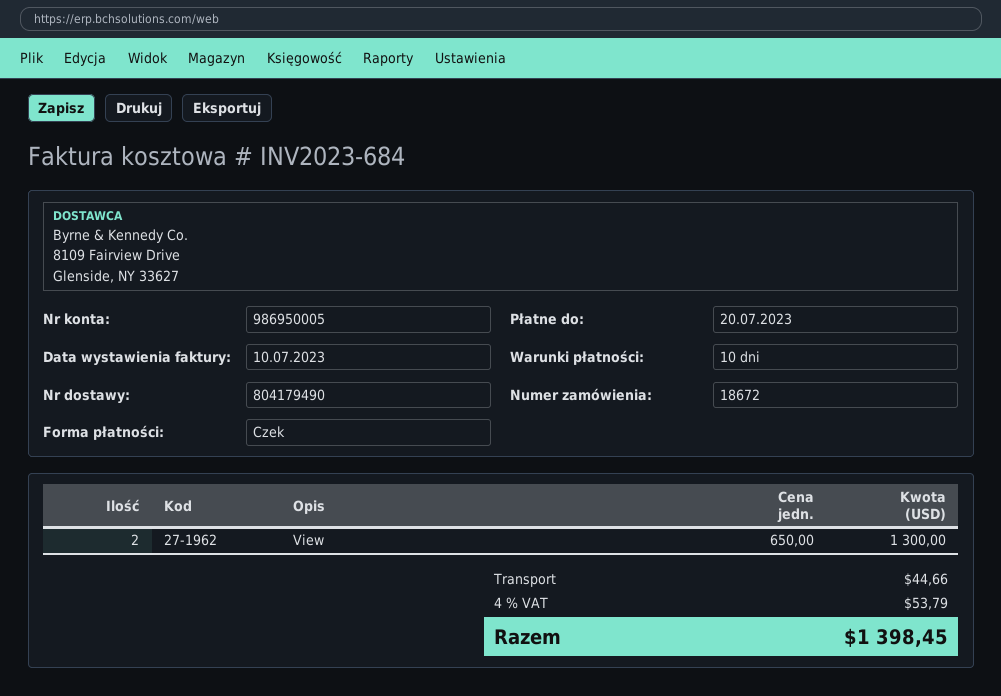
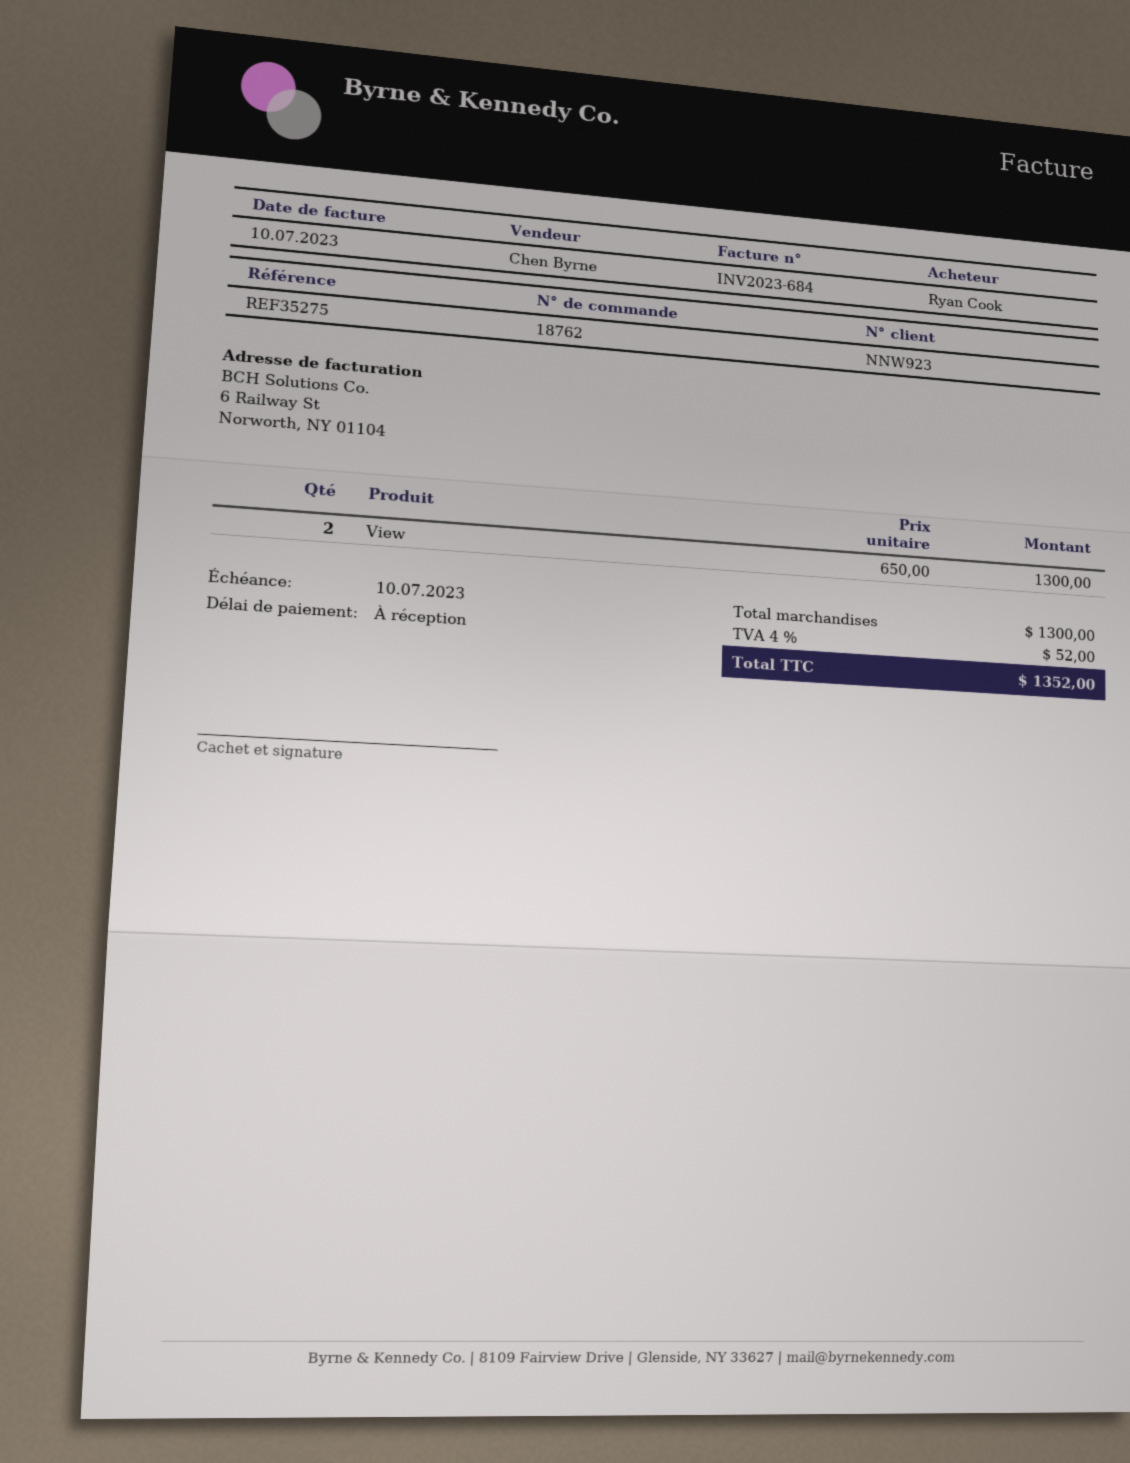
order number: 18672 -> 18762
payment terms: 10 days -> on receipt
due date: 2023-07-20 -> 2023-07-10
shipping: 44.66 -> none
tax: 4% = 53.79 -> 4% = 52.00
total: 1398.45 -> 1352.00

